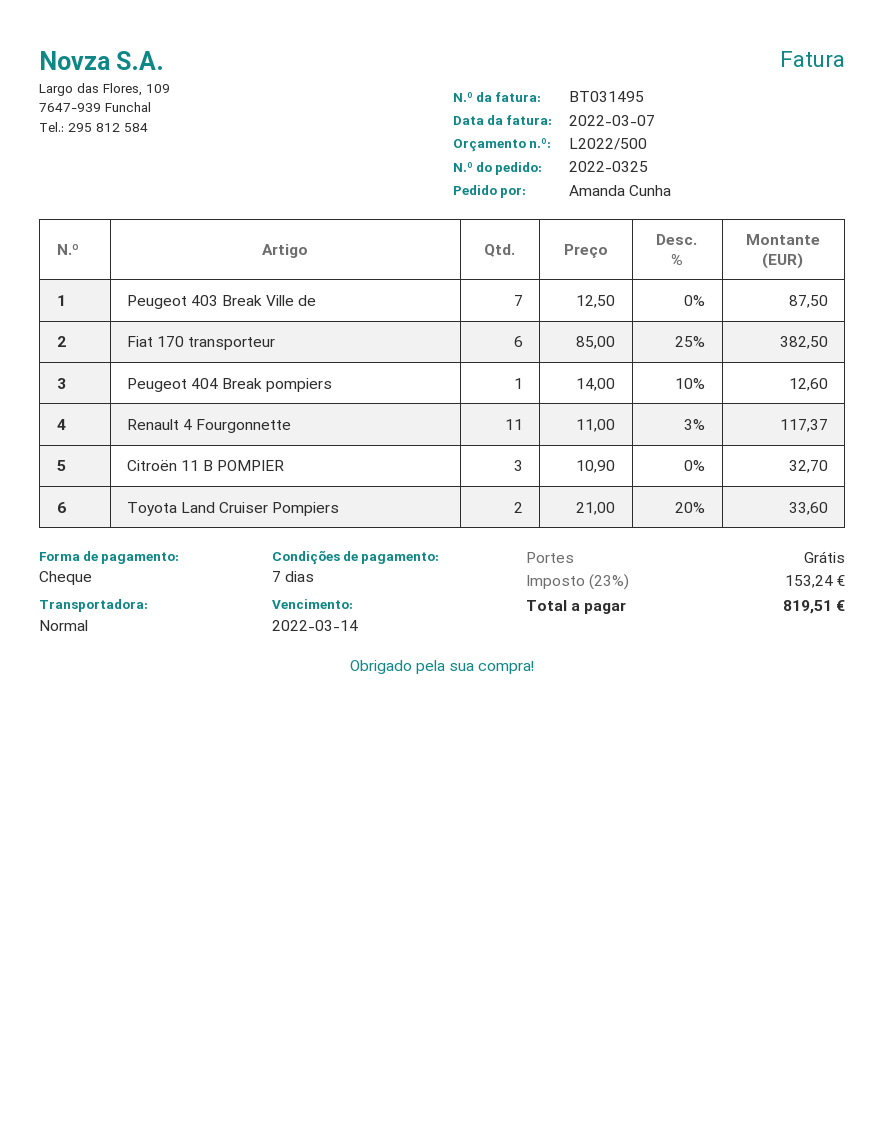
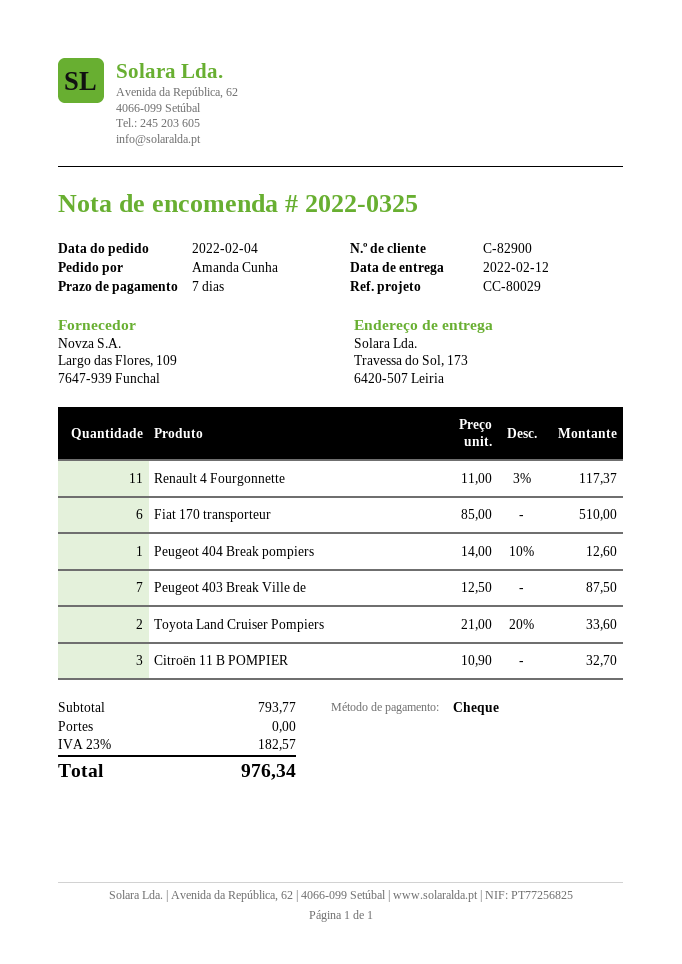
Fiat 170 transporteur: 6 x 85.00 - 25% = 382.50 -> 6 x 85.00 = 510.00
tax: 23% = 153.24 -> 23% = 182.57
total: 819.51 -> 976.34

